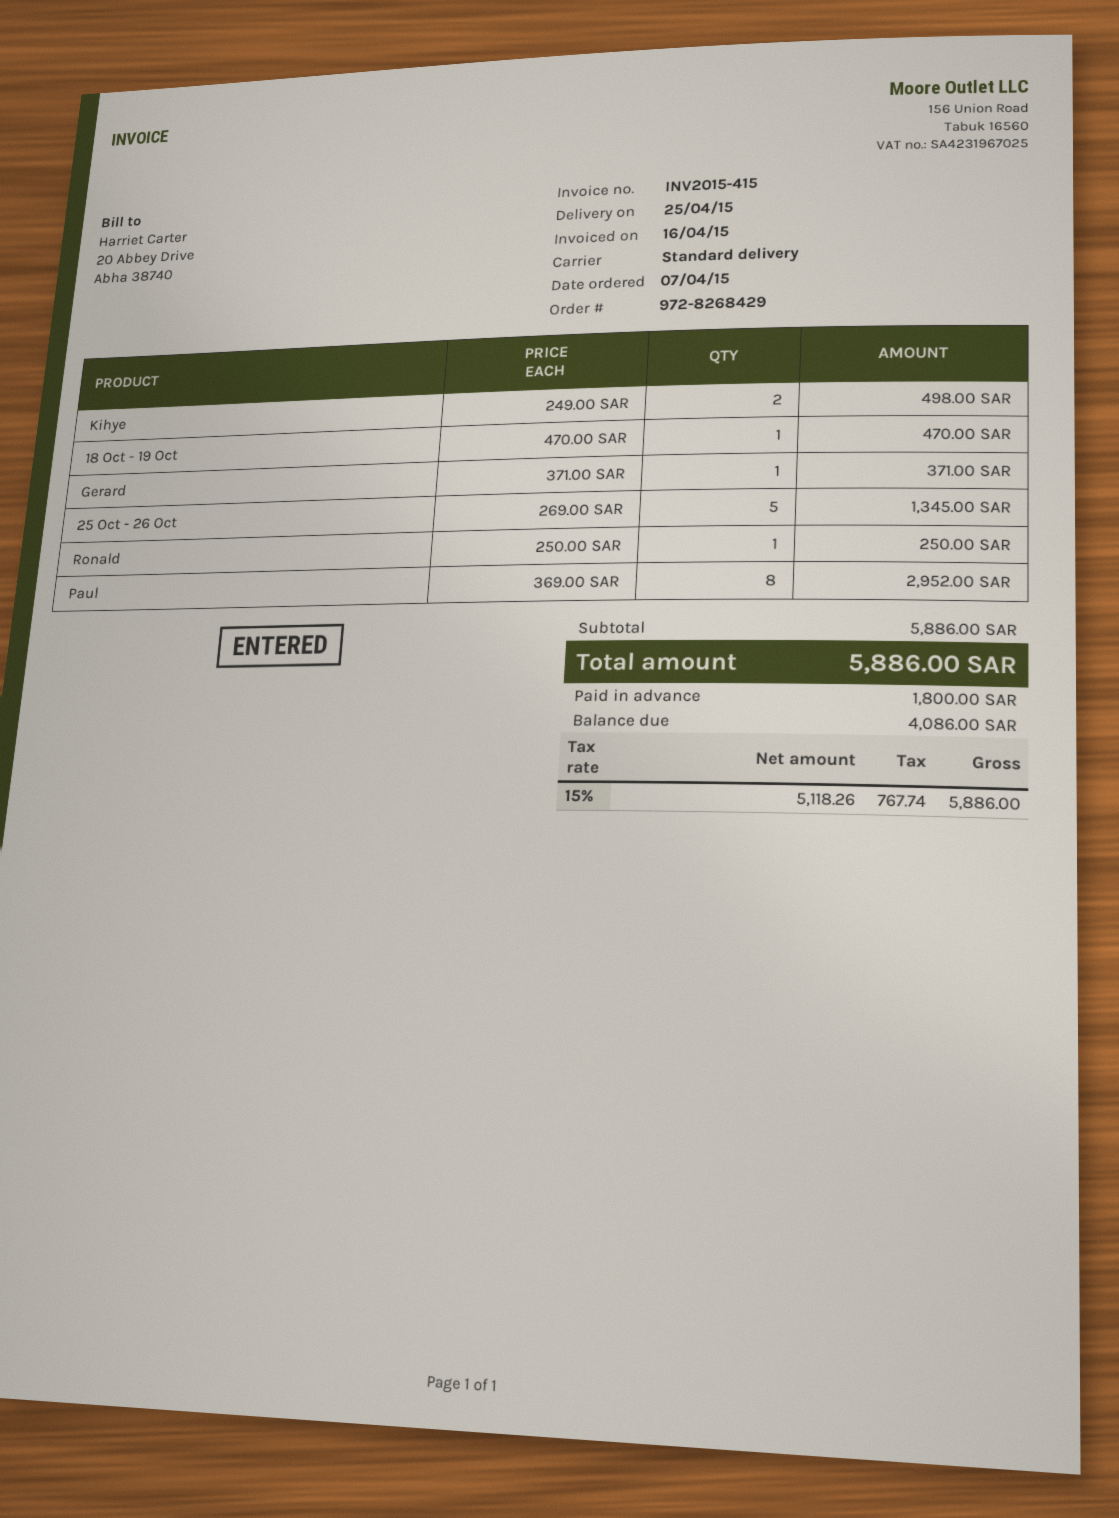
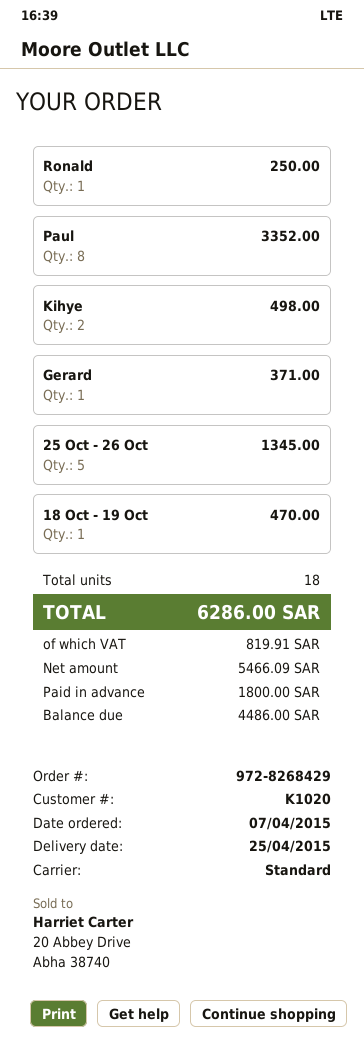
Paul: 8 for 2952.00 -> 8 for 3352.00
net: 5118.26 -> 5466.09
tax: 767.74 -> 819.91
total: 5886.00 -> 6286.00
balance: 4086.00 -> 4486.00

